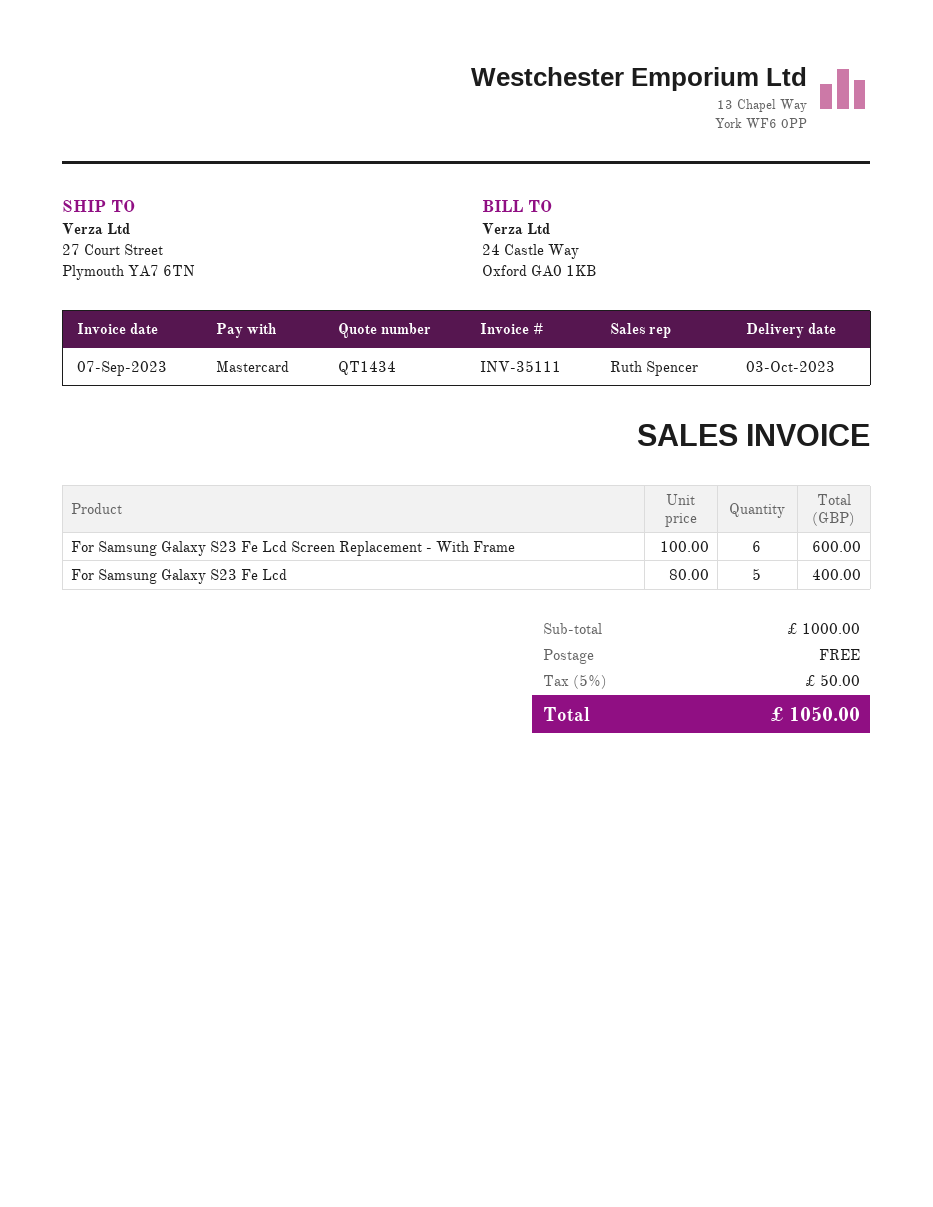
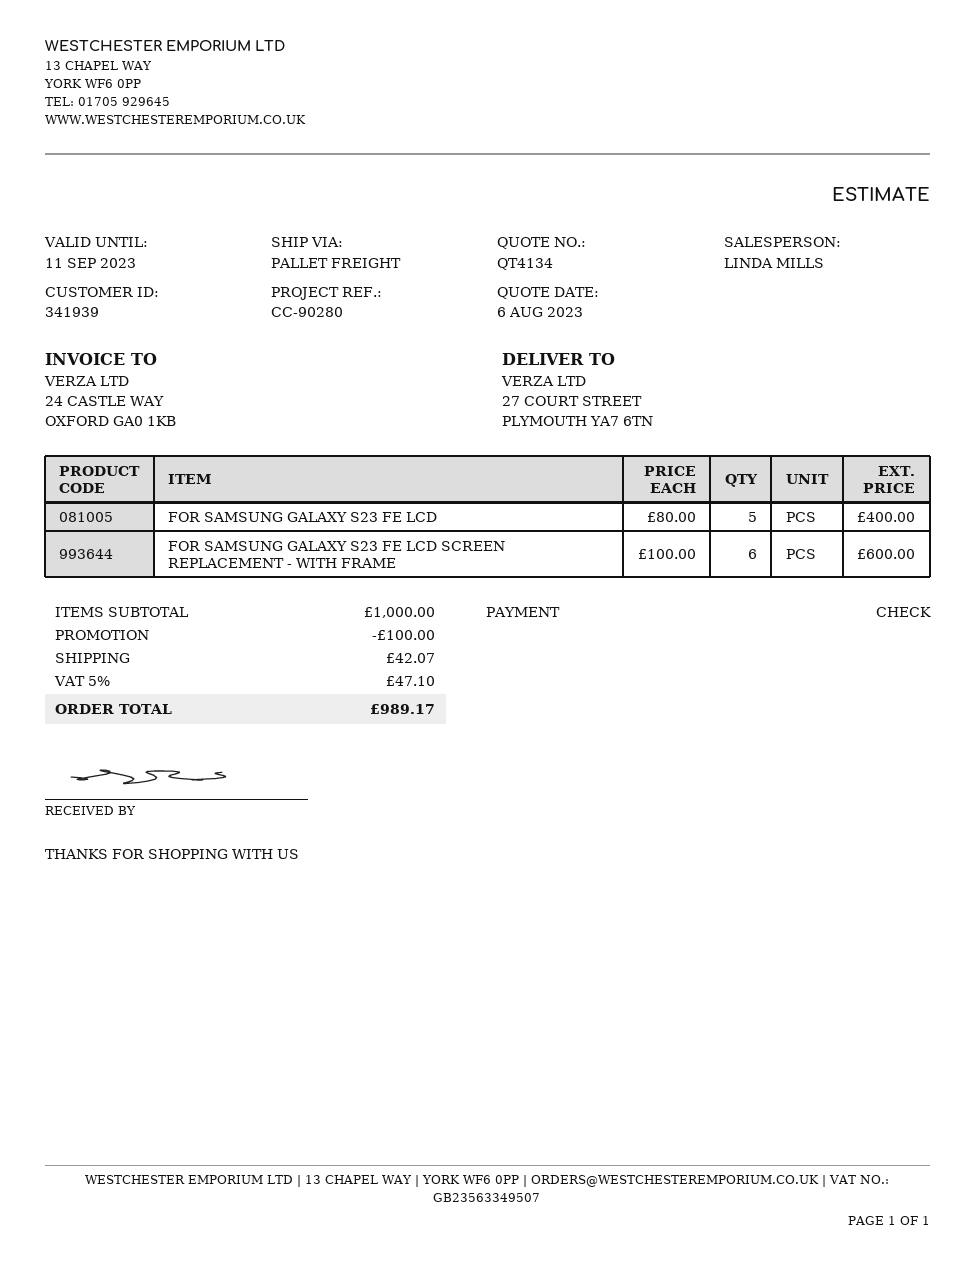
quote number: QT1434 -> QT4134
sales rep: Ruth Spencer -> LINDA MILLS
payment method: Mastercard -> cheque
discount: none -> 100.00
shipping: 0.00 -> 42.07
tax: 5% = 50.00 -> 5% = 47.10
total: 1050.00 -> 989.17

